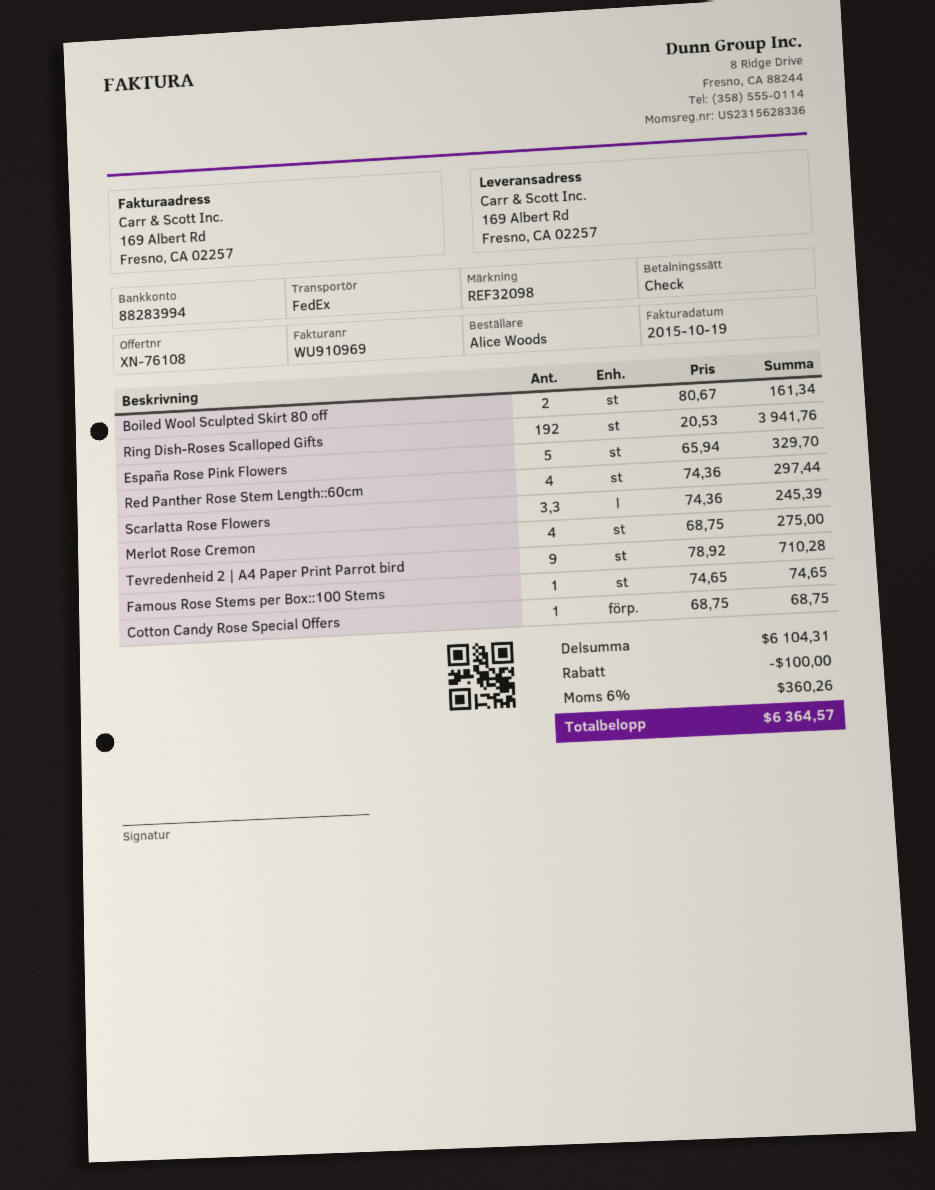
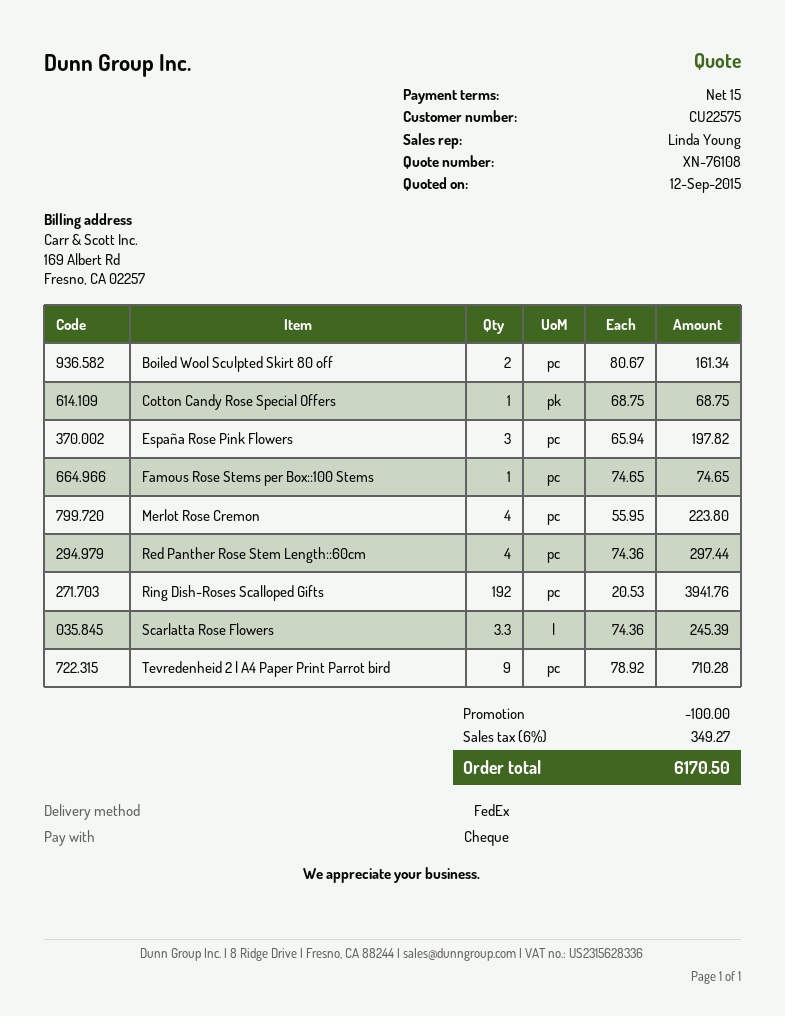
España Rose Pink Flowers: 5 x 65.94 = 329.70 -> 3 x 65.94 = 197.82
Merlot Rose Cremon: 4 x 68.75 = 275.00 -> 4 x 55.95 = 223.80
tax: 6% = 360.26 -> 6% = 349.27
total: 6364.57 -> 6170.50

